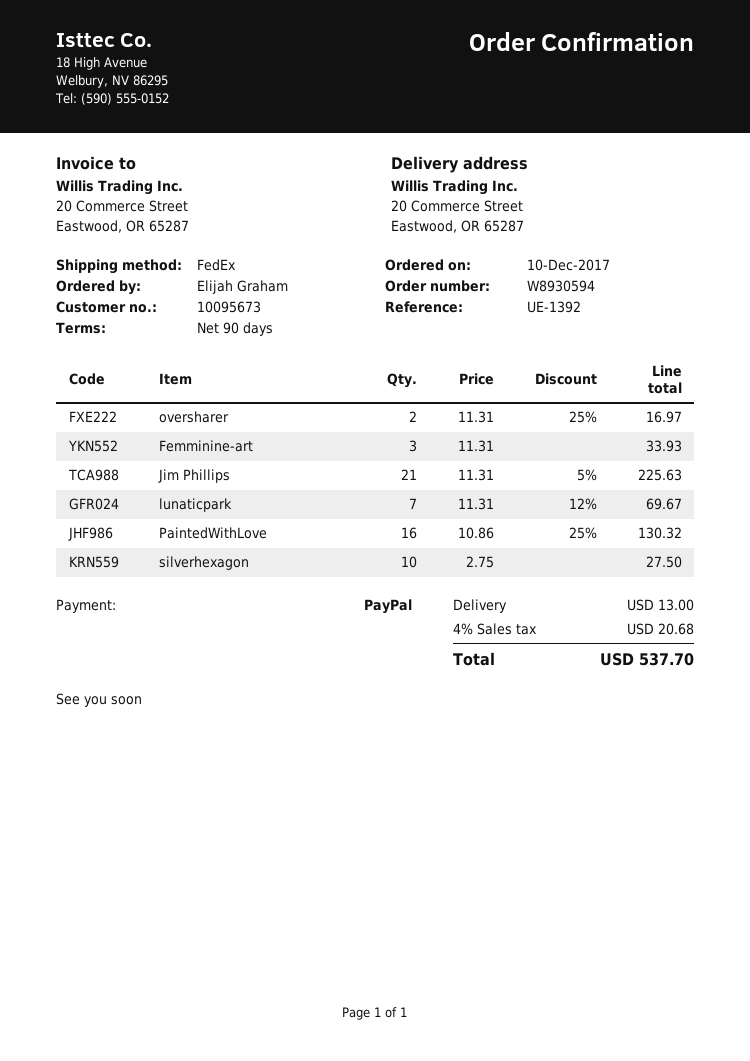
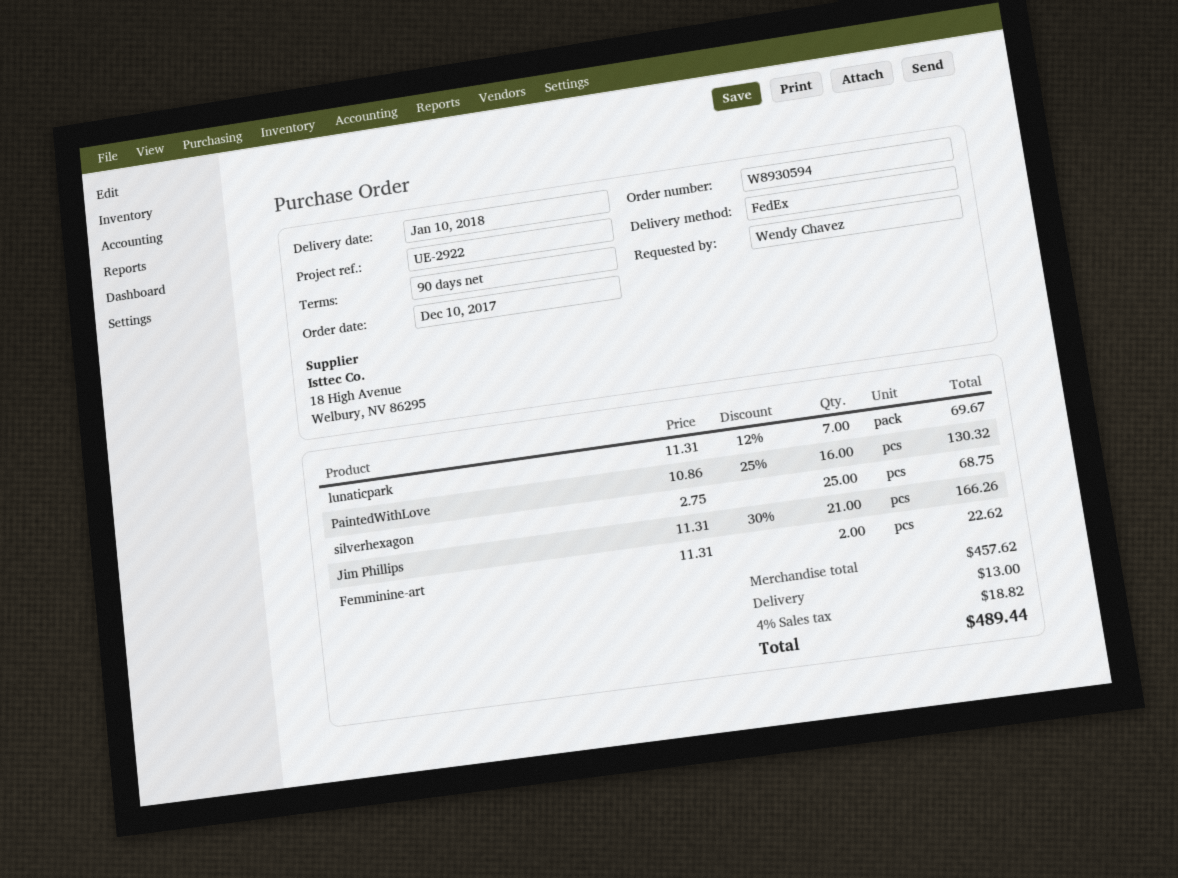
reference: UE-1392 -> UE-2922
ordered by: Elijah Graham -> Wendy Chavez
oversharer: 2 x 11.31 - 25% = 16.97 -> none
Femminine-art: 3 x 11.31 = 33.93 -> 2 x 11.31 = 22.62
Jim Phillips: 21 x 11.31 - 5% = 225.63 -> 21 x 11.31 - 30% = 166.26
silverhexagon: 10 x 2.75 = 27.50 -> 25 x 2.75 = 68.75
tax: 4% = 20.68 -> 4% = 18.82
total: 537.70 -> 489.44

